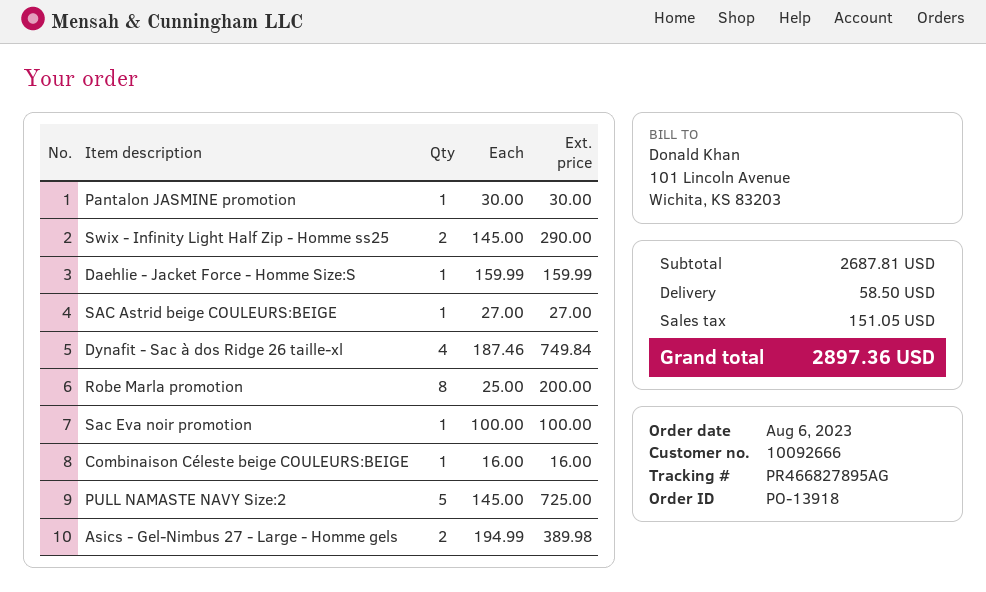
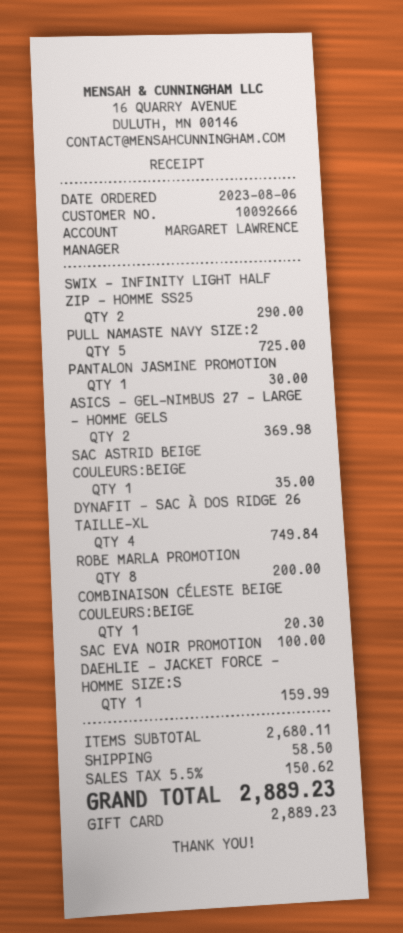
SAC Astrid beige COULEURS:BEIGE: 1 for 27.00 -> 1 for 35.00
Combinaison Céleste beige COULEURS:BEIGE: 1 for 16.00 -> 1 for 20.30
Asics - Gel-Nimbus 27 - Large - Homme gels: 2 for 389.98 -> 2 for 369.98
subtotal: 2687.81 -> 2680.11
tax: 151.05 -> 150.62
total: 2897.36 -> 2889.23

